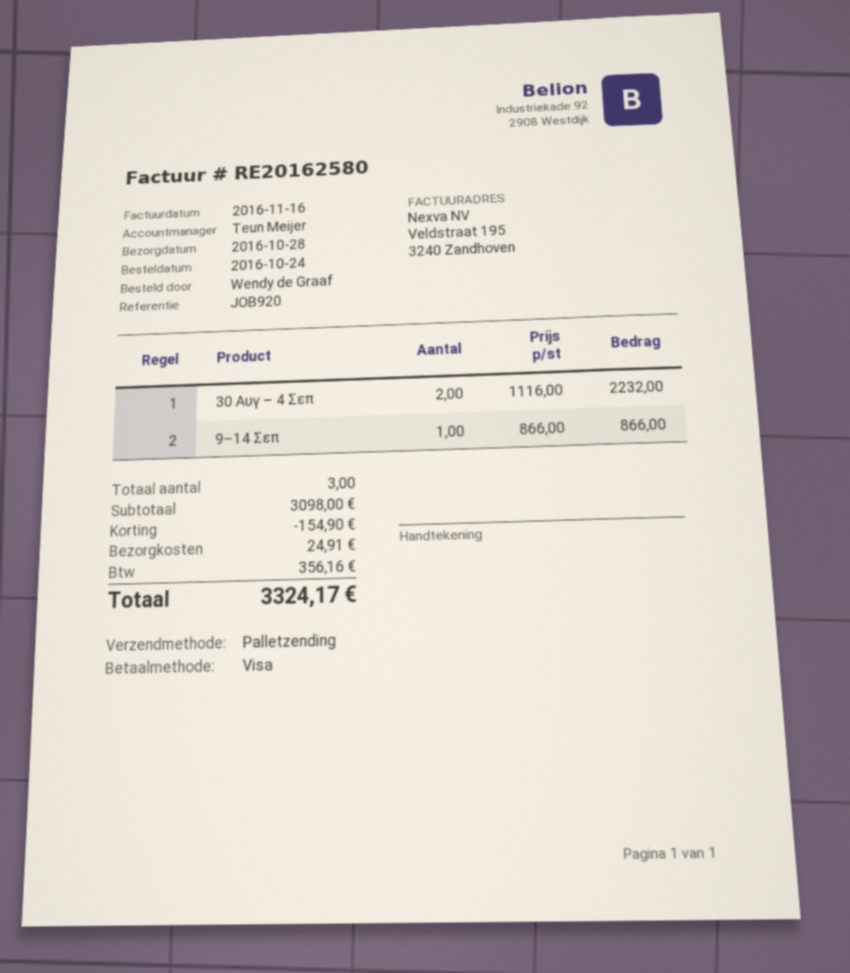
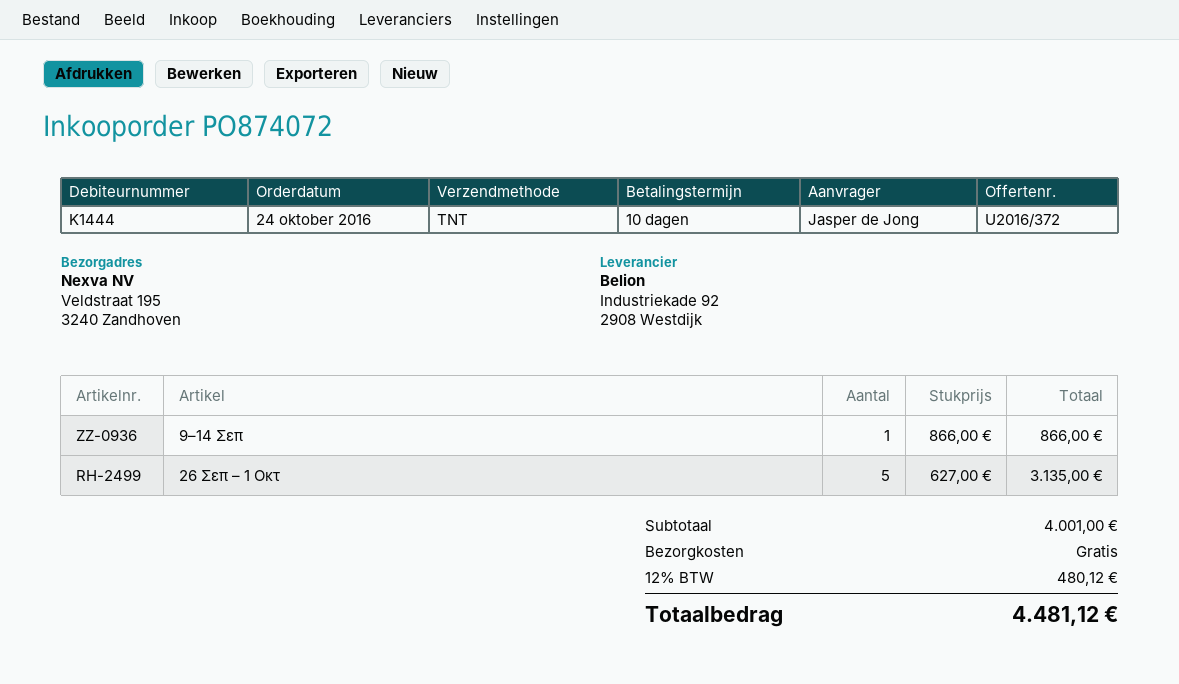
ordered by: Wendy de Graaf -> Jasper de Jong
shipping method: pallet freight -> TNT
30 Αυγ – 4 Σεπ: 2 x 1116.00 = 2232.00 -> none
26 Σεπ – 1 Οκτ: none -> 5 x 627.00 = 3135.00
subtotal: 3098.00 -> 4001.00
discount: 154.90 -> none
shipping: 24.91 -> 0.00
tax: 356.16 -> 480.12
total: 3324.17 -> 4481.12

